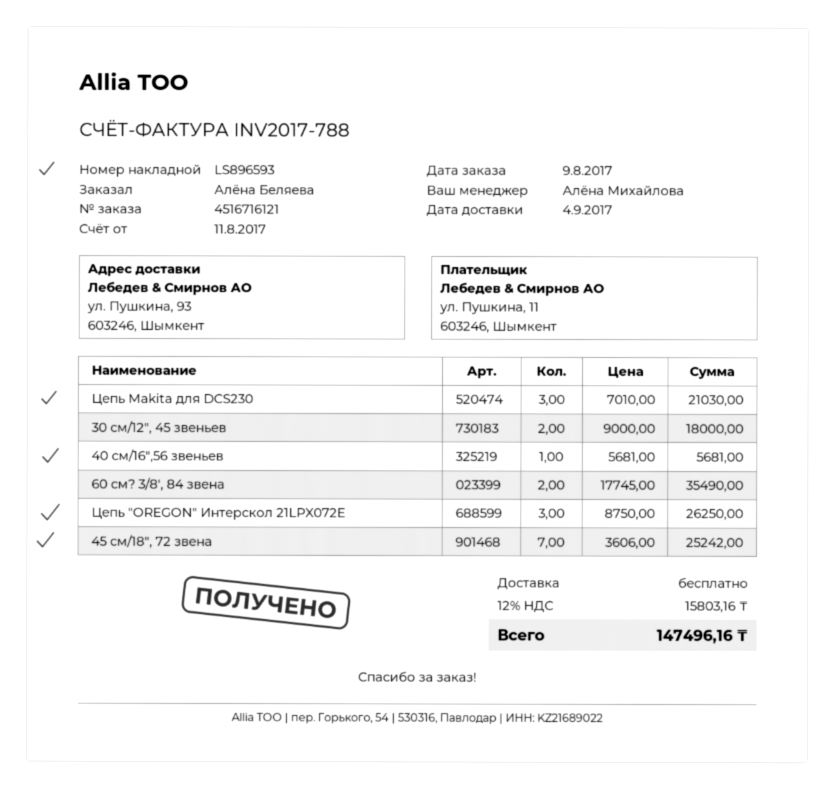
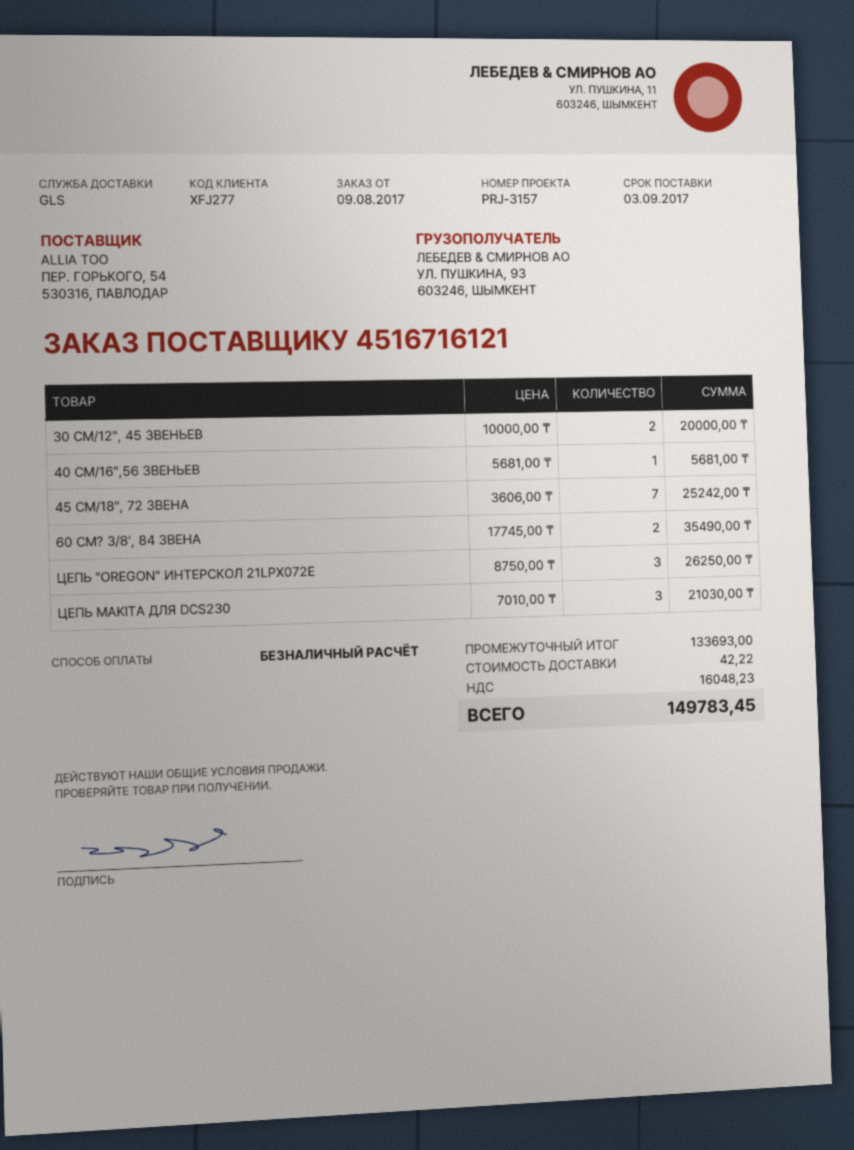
delivery date: 2017-09-04 -> 2017-09-03
30 см/12", 45 звеньев: 2 x 9000.00 = 18000.00 -> 2 x 10000.00 = 20000.00
shipping: 0.00 -> 42.22
tax: 15803.16 -> 16048.23
total: 147496.16 -> 149783.45

